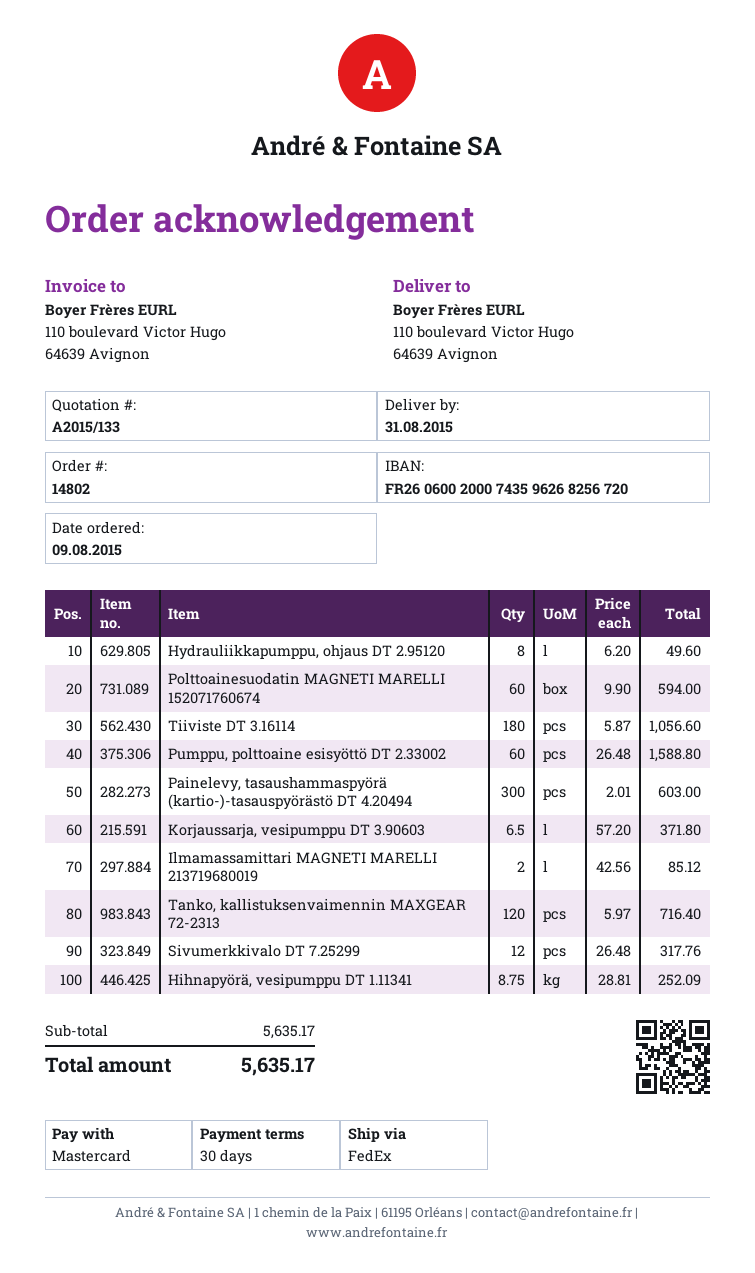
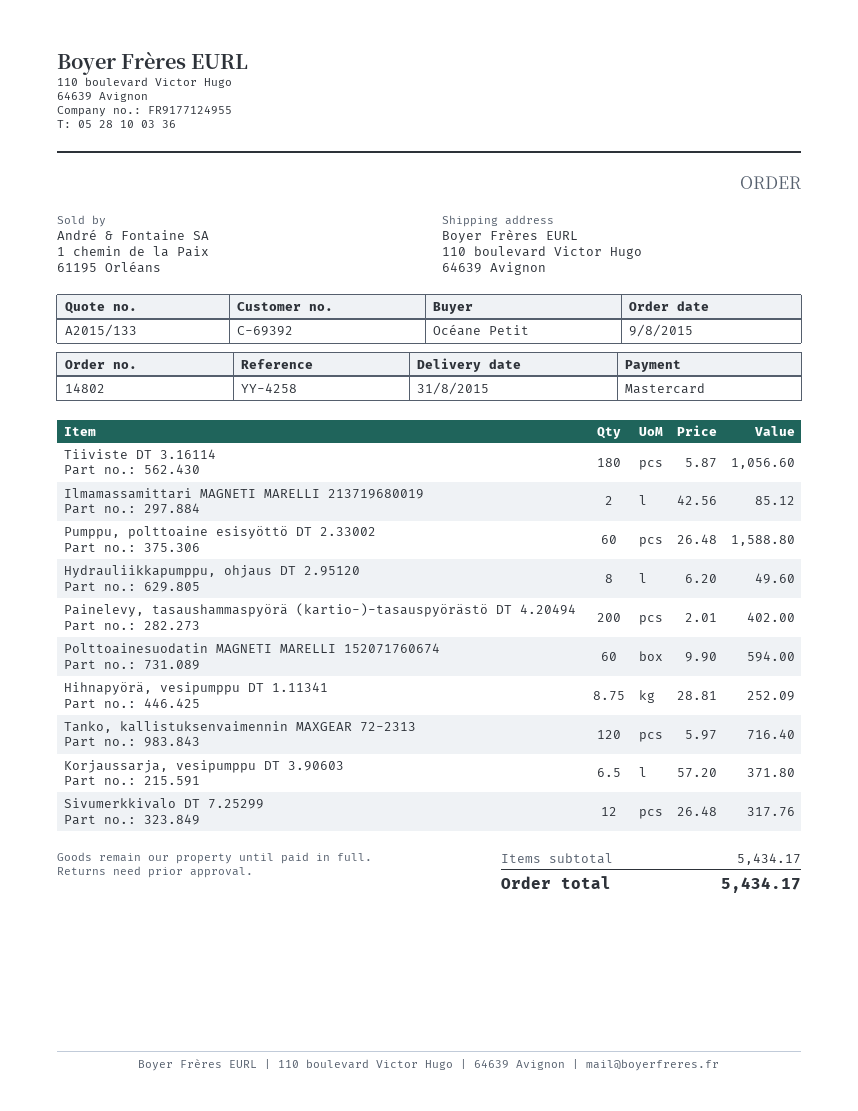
Painelevy, tasaushammaspyörä (kartio-)-tasauspyörästö DT 4.20494: 300 x 2.01 = 603.00 -> 200 x 2.01 = 402.00
subtotal: 5635.17 -> 5434.17
total: 5635.17 -> 5434.17

